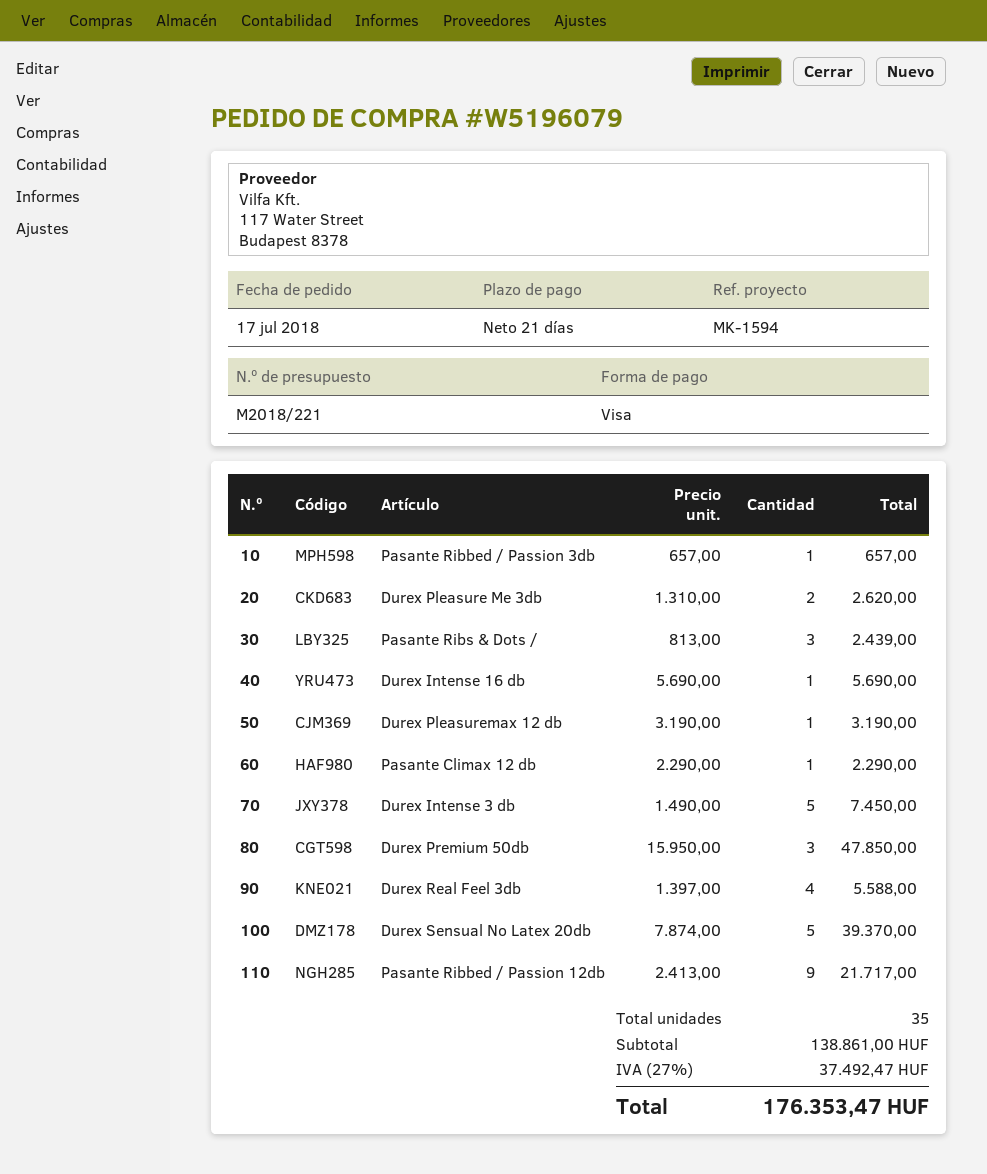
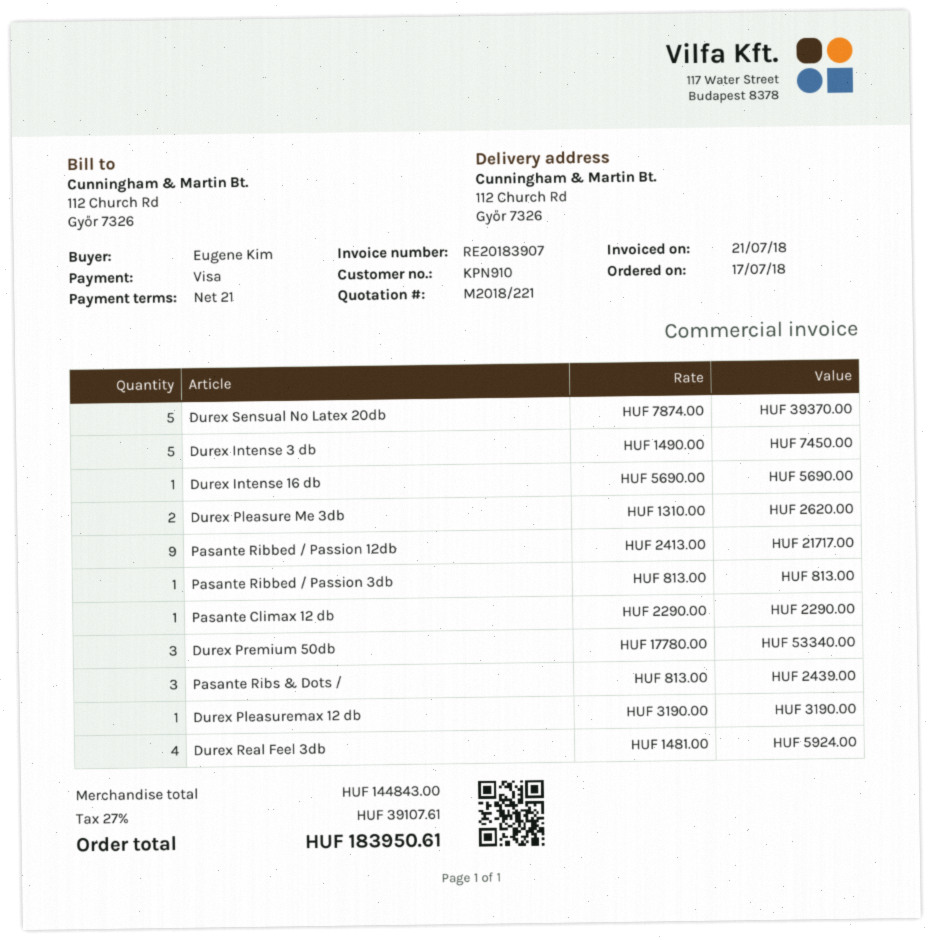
Pasante Ribbed / Passion 3db: 1 x 657.00 = 657.00 -> 1 x 813.00 = 813.00
Durex Premium 50db: 3 x 15950.00 = 47850.00 -> 3 x 17780.00 = 53340.00
Durex Real Feel 3db: 4 x 1397.00 = 5588.00 -> 4 x 1481.00 = 5924.00
subtotal: 138861.00 -> 144843.00
tax: 27% = 37492.47 -> 27% = 39107.61
total: 176353.47 -> 183950.61

